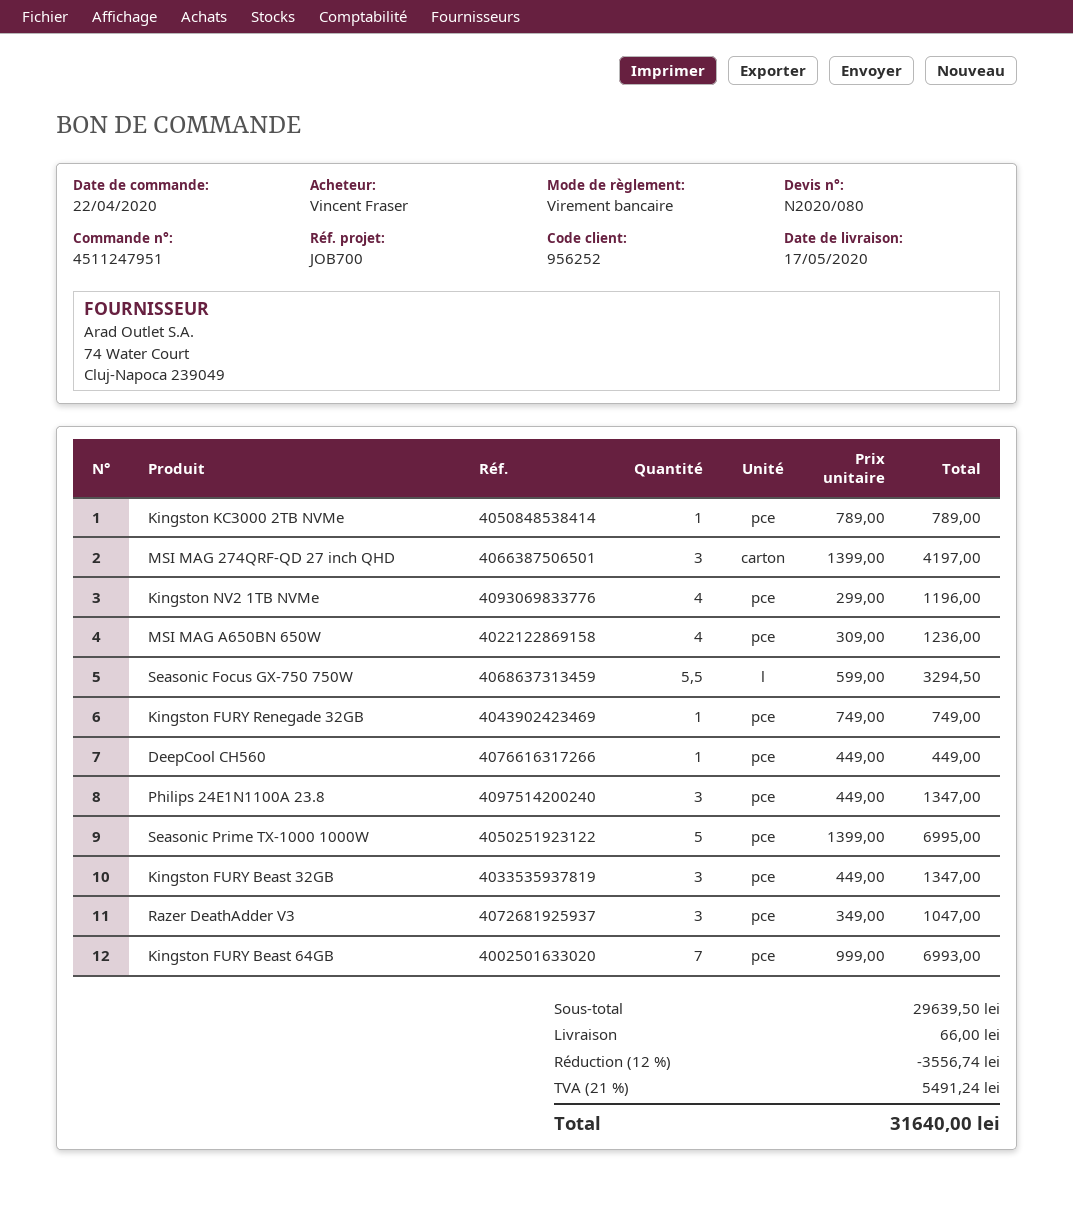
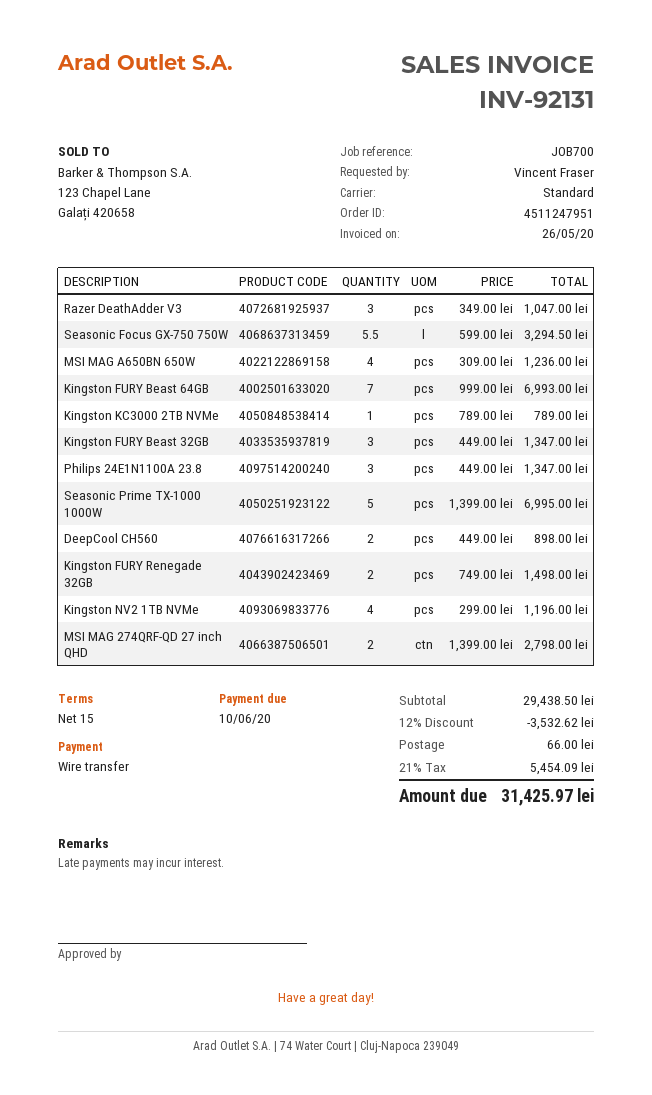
MSI MAG 274QRF-QD 27 inch QHD: 3 x 1399.00 = 4197.00 -> 2 x 1399.00 = 2798.00
Kingston FURY Renegade 32GB: 1 x 749.00 = 749.00 -> 2 x 749.00 = 1498.00
DeepCool CH560: 1 x 449.00 = 449.00 -> 2 x 449.00 = 898.00
subtotal: 29639.50 -> 29438.50
discount: 12% = 3556.74 -> 12% = 3532.62
tax: 21% = 5491.24 -> 21% = 5454.09
total: 31640.00 -> 31425.97

